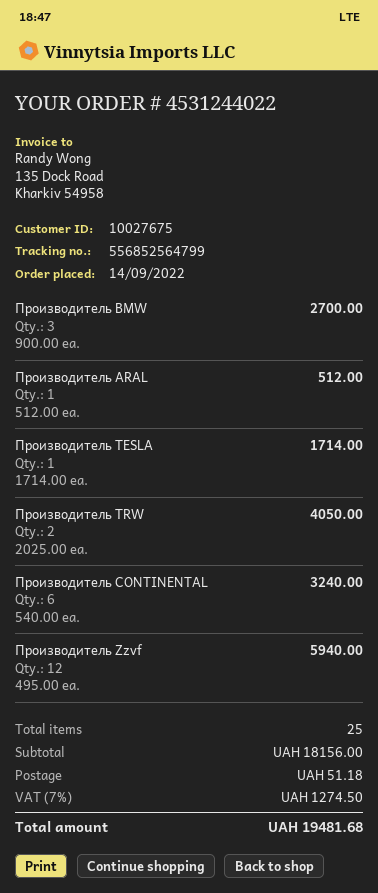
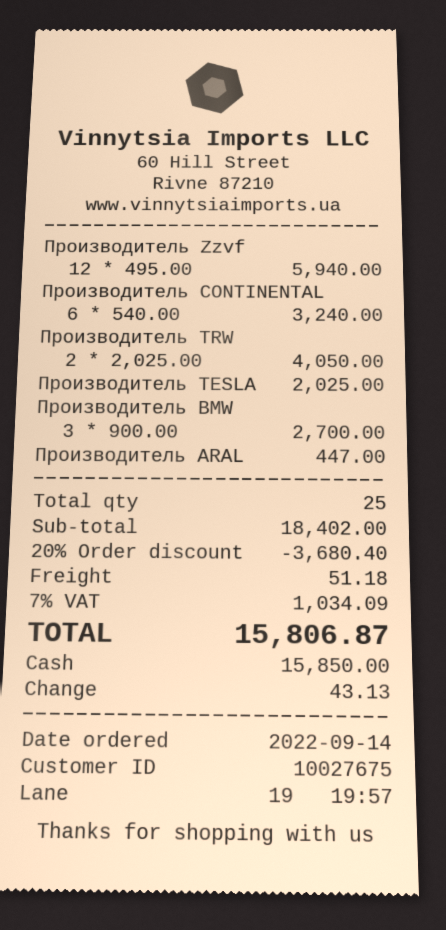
Производитель ARAL: 1 x 512.00 = 512.00 -> 1 x 447.00 = 447.00
Производитель TESLA: 1 x 1714.00 = 1714.00 -> 1 x 2025.00 = 2025.00
subtotal: 18156.00 -> 18402.00
discount: none -> 20% = 3680.40
tax: 7% = 1274.50 -> 7% = 1034.09
total: 19481.68 -> 15806.87

